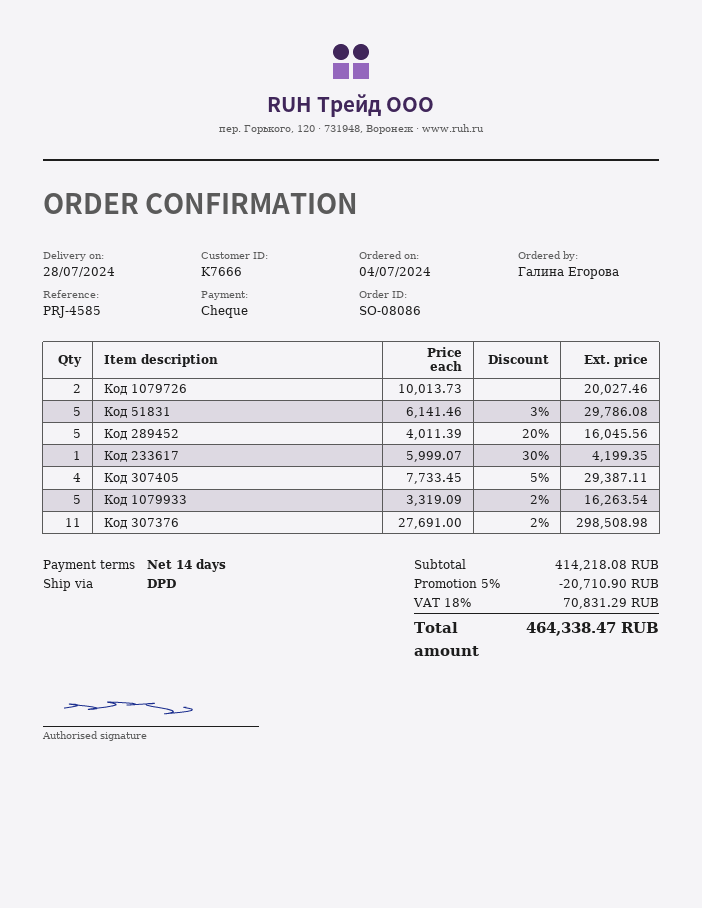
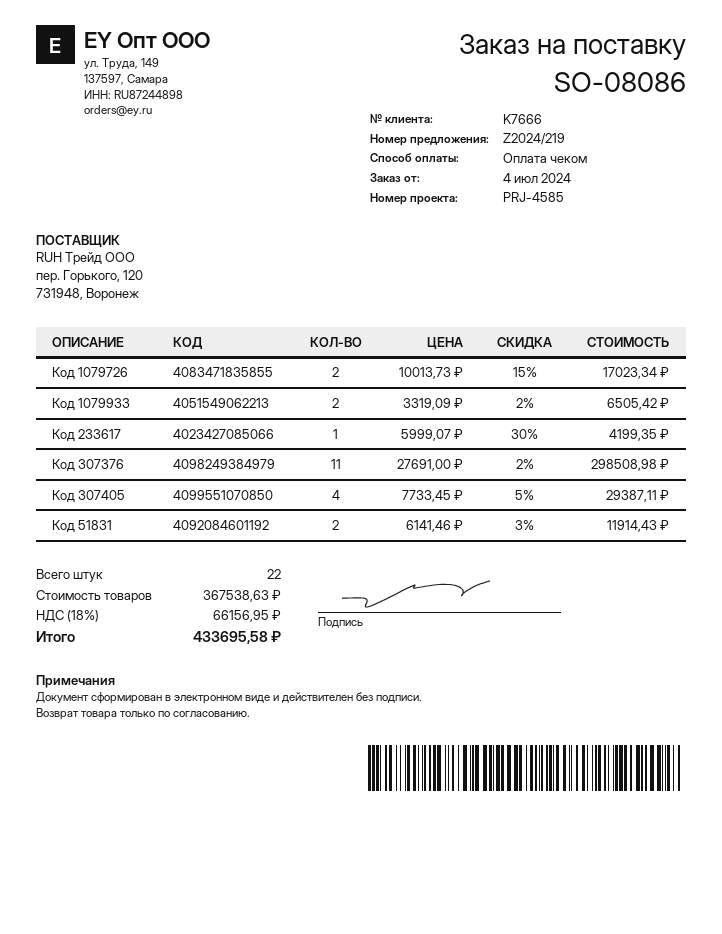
Код 1079726: 2 x 10013.73 = 20027.46 -> 2 x 10013.73 - 15% = 17023.34
Код 51831: 5 x 6141.46 - 3% = 29786.08 -> 2 x 6141.46 - 3% = 11914.43
Код 289452: 5 x 4011.39 - 20% = 16045.56 -> none
Код 1079933: 5 x 3319.09 - 2% = 16263.54 -> 2 x 3319.09 - 2% = 6505.42
subtotal: 414218.08 -> 367538.63
discount: 5% = 20710.90 -> none
tax: 18% = 70831.29 -> 18% = 66156.95
total: 464338.47 -> 433695.58

